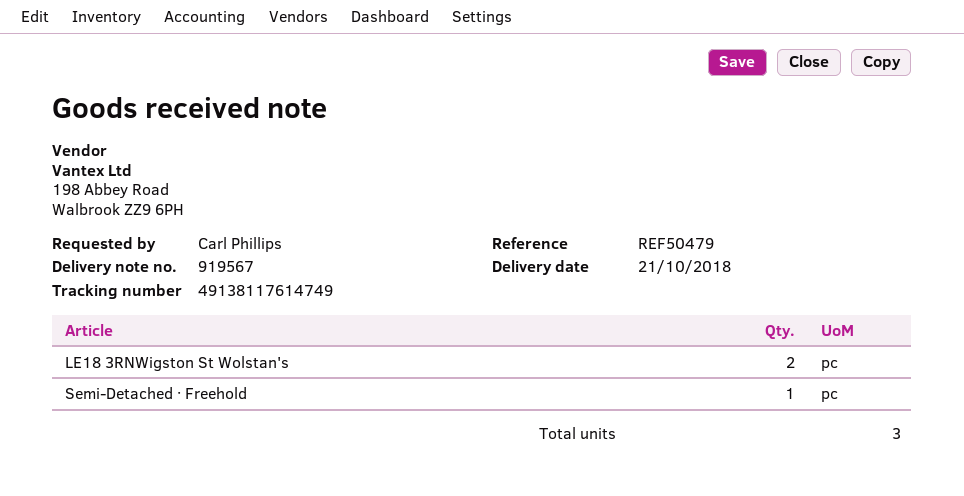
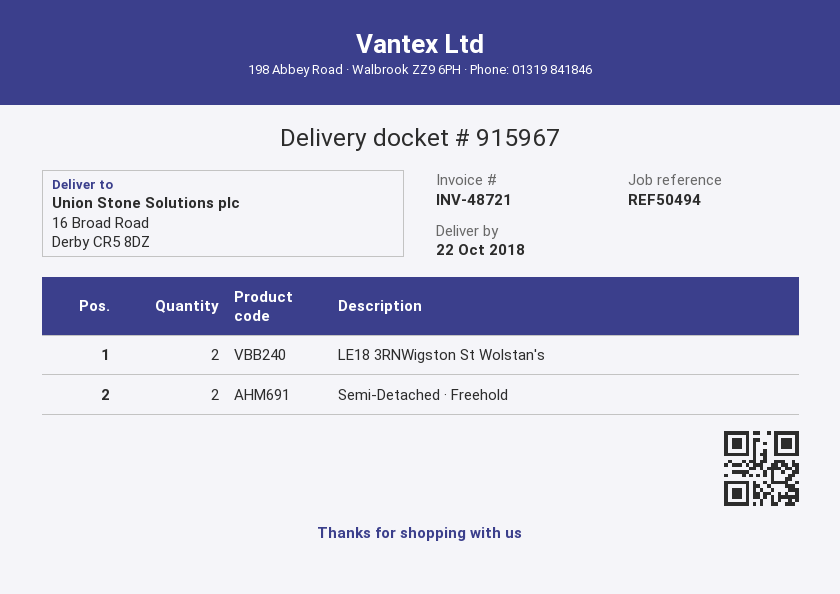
delivery note number: 919567 -> 915967
delivery date: 2018-10-21 -> 2018-10-22
reference: REF50479 -> REF50494
Semi-Detached · Freehold: 1 -> 2

